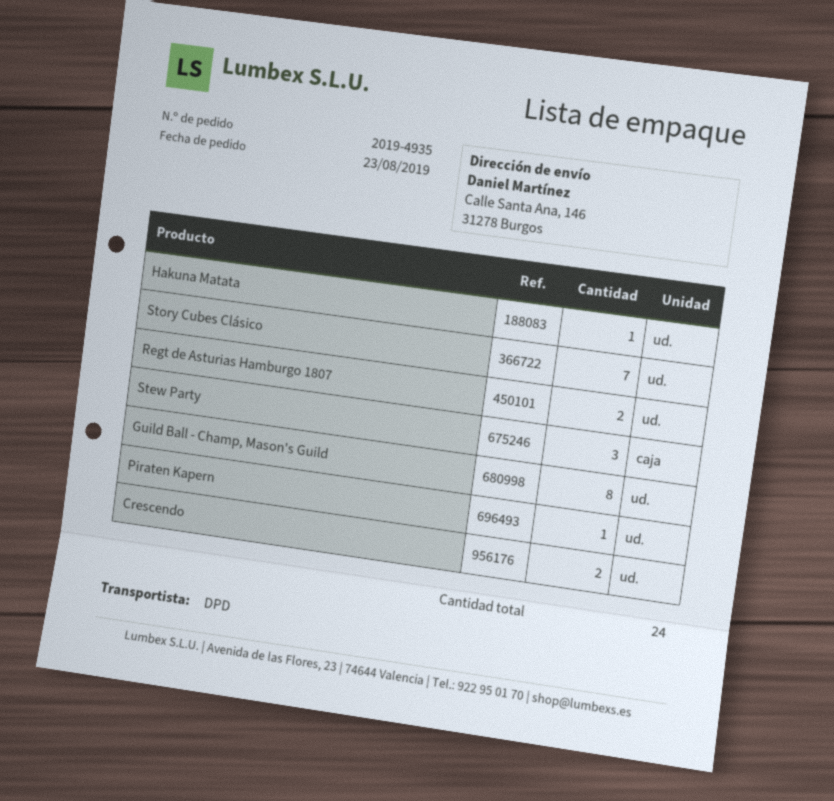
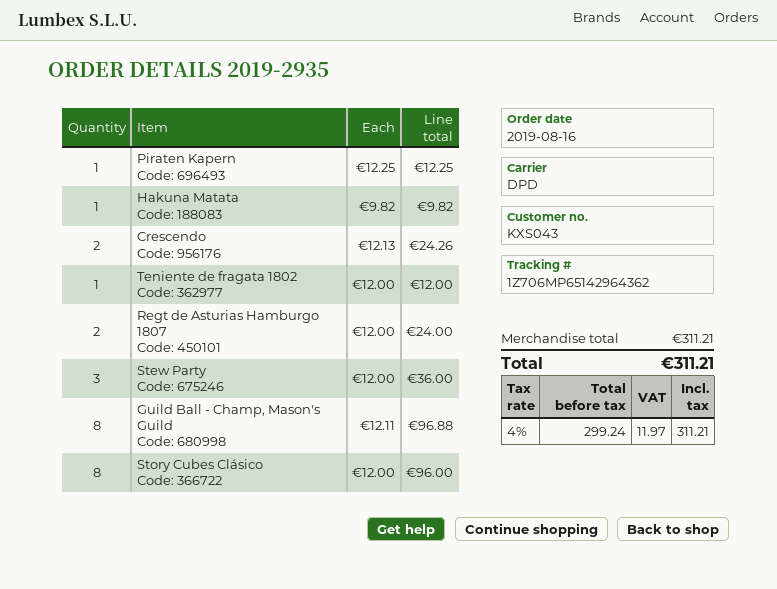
order number: 2019-4935 -> 2019-2935
order date: 2019-08-23 -> 2019-08-16
Story Cubes Clásico: 7 -> 8
Teniente de fragata 1802: none -> 1

